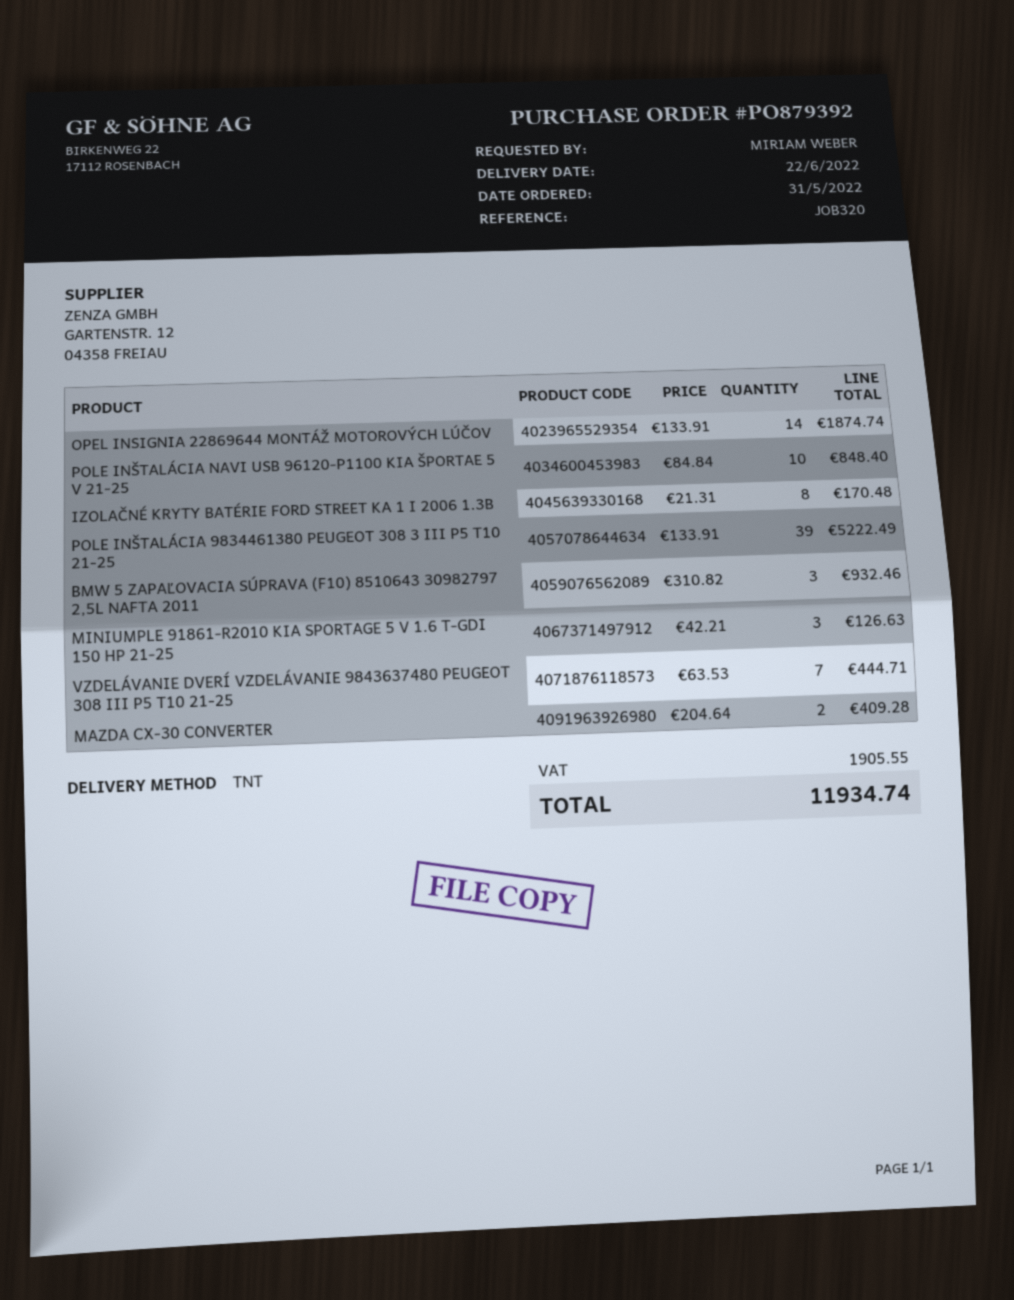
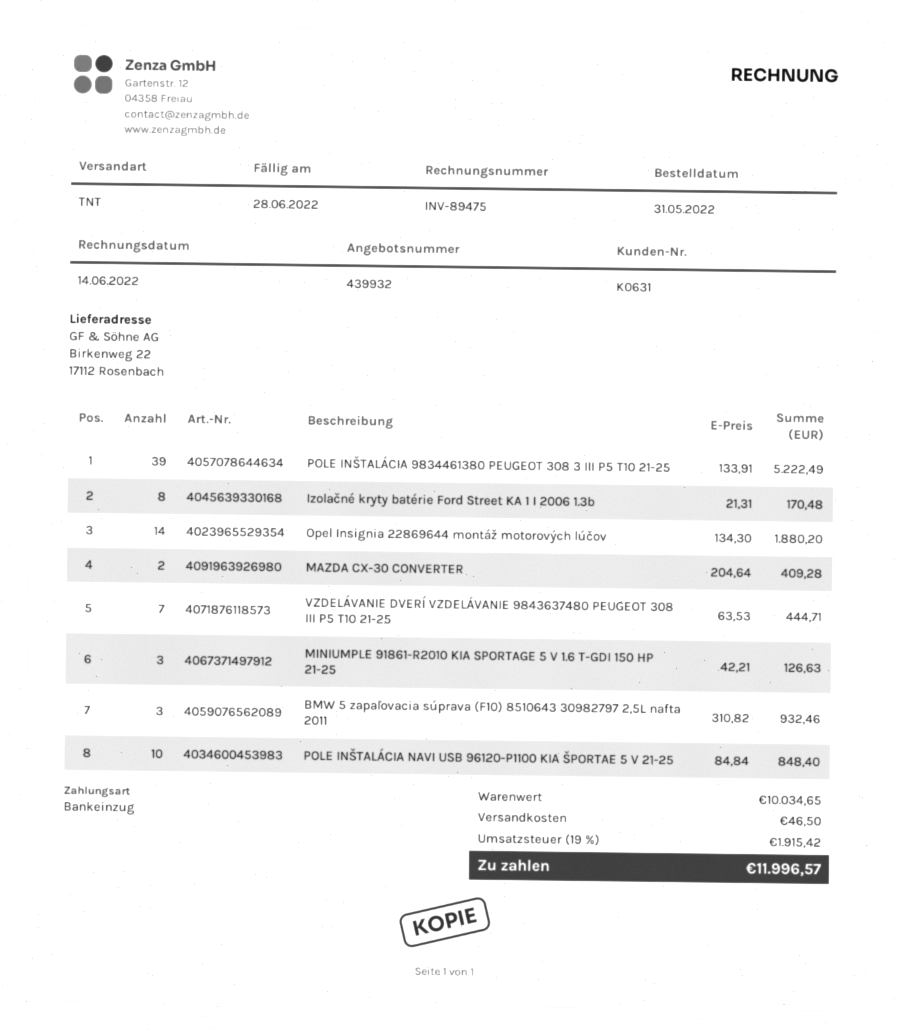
OPEL INSIGNIA 22869644 MONTÁŽ MOTOROVÝCH LÚČOV: 14 x 133.91 = 1874.74 -> 14 x 134.30 = 1880.20
shipping: none -> 46.50
tax: 1905.55 -> 1915.42
total: 11934.74 -> 11996.57

